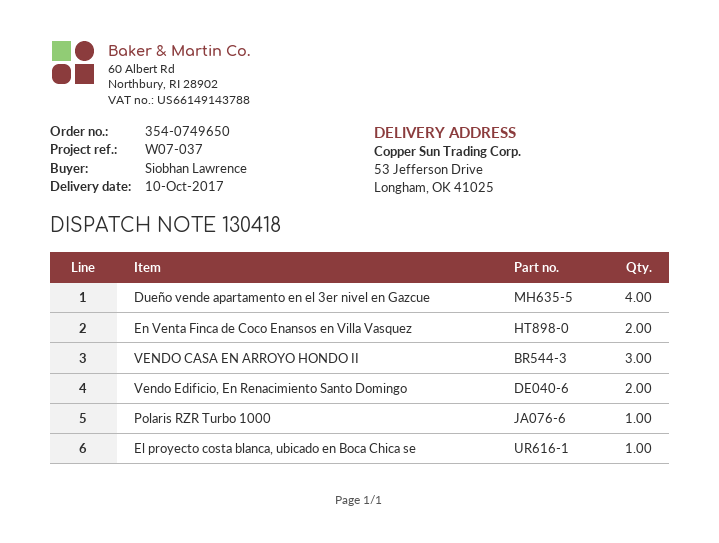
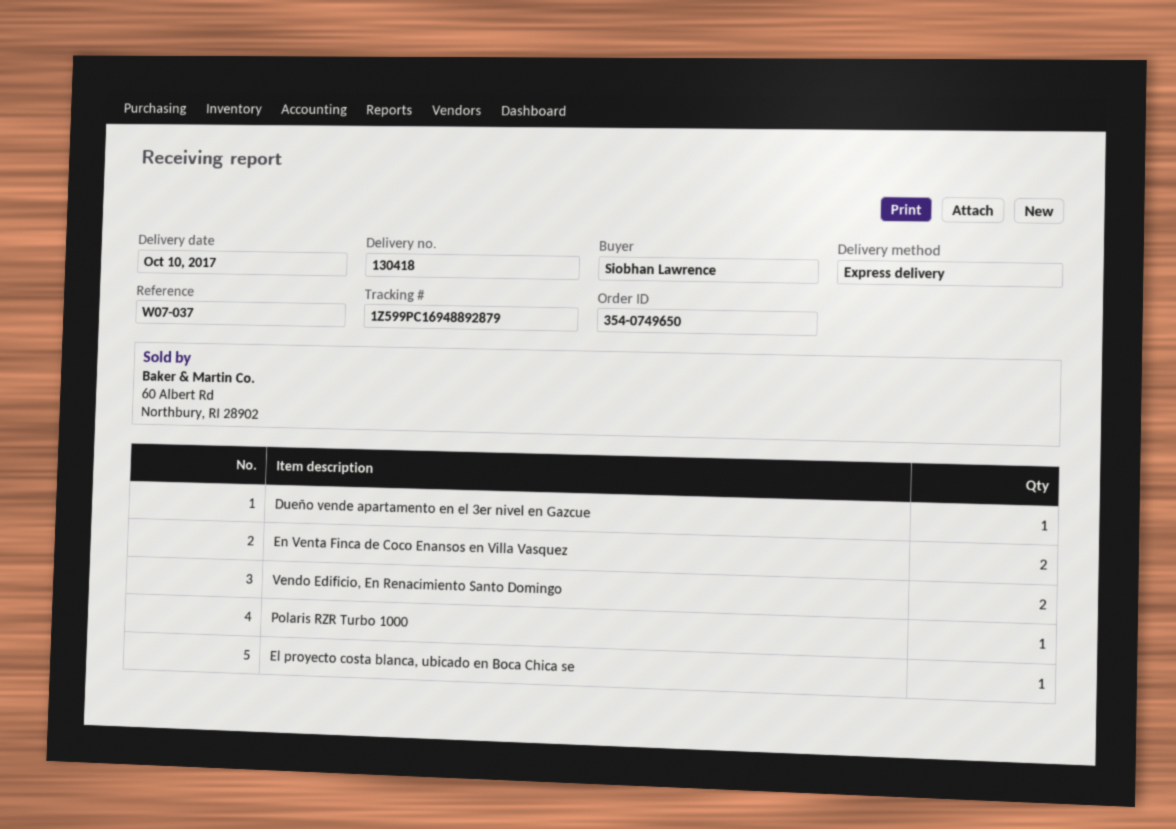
Dueño vende apartamento en el 3er nivel en Gazcue: 4 -> 1
VENDO CASA EN ARROYO HONDO II: 3 -> none

